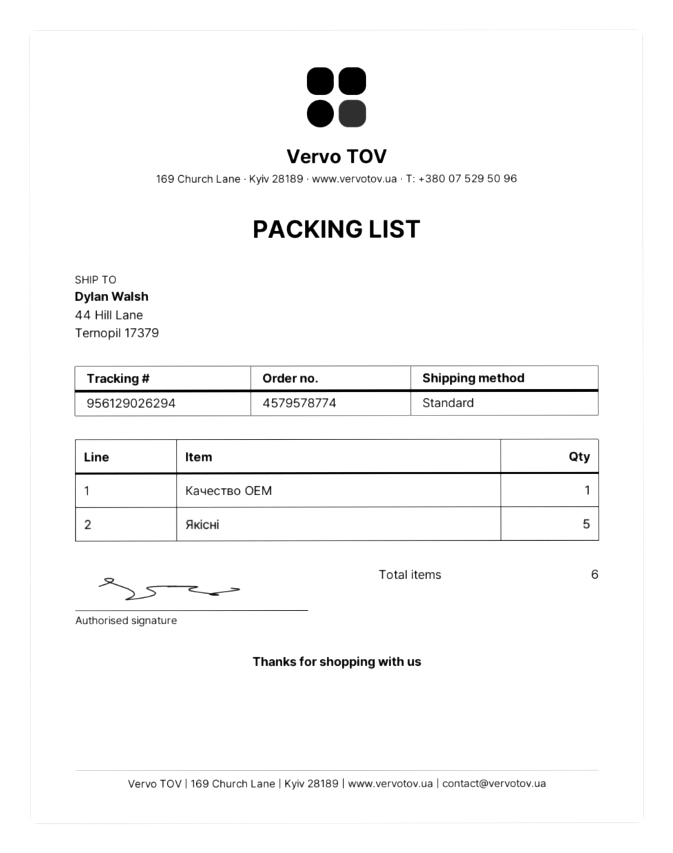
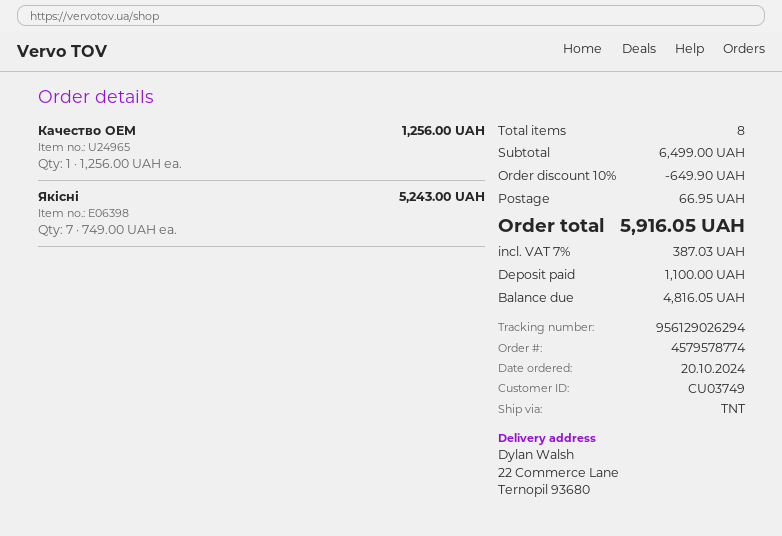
shipping method: standard -> TNT
ship to: 44 Hill Lane, Ternopil 17379 -> 22 Commerce Lane, Ternopil 93680
Якісні: 5 -> 7
total quantity: 6 -> 8

